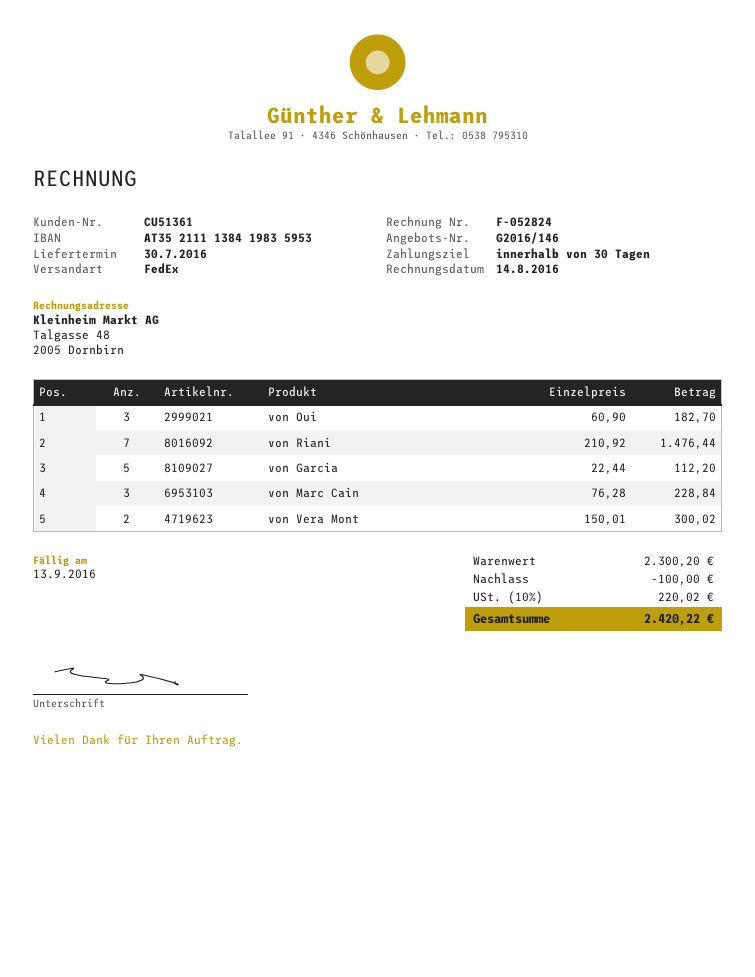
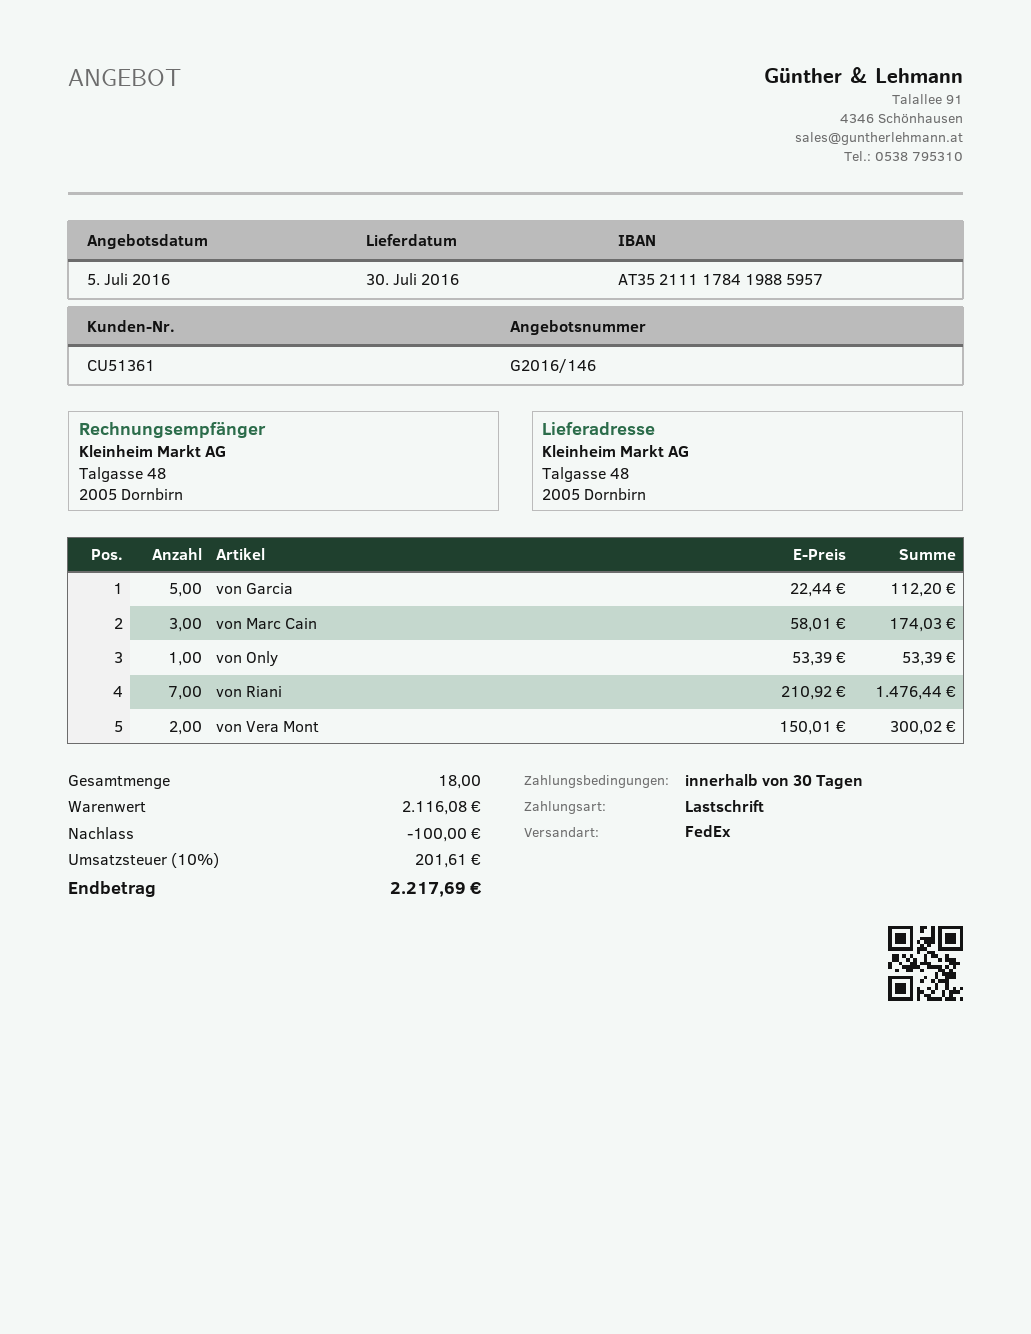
bank account: AT352111138419835953 -> AT352111178419885957
von Oui: 3 x 60.90 = 182.70 -> none
von Marc Cain: 3 x 76.28 = 228.84 -> 3 x 58.01 = 174.03
von Only: none -> 1 x 53.39 = 53.39
subtotal: 2300.20 -> 2116.08
tax: 10% = 220.02 -> 10% = 201.61
total: 2420.22 -> 2217.69

